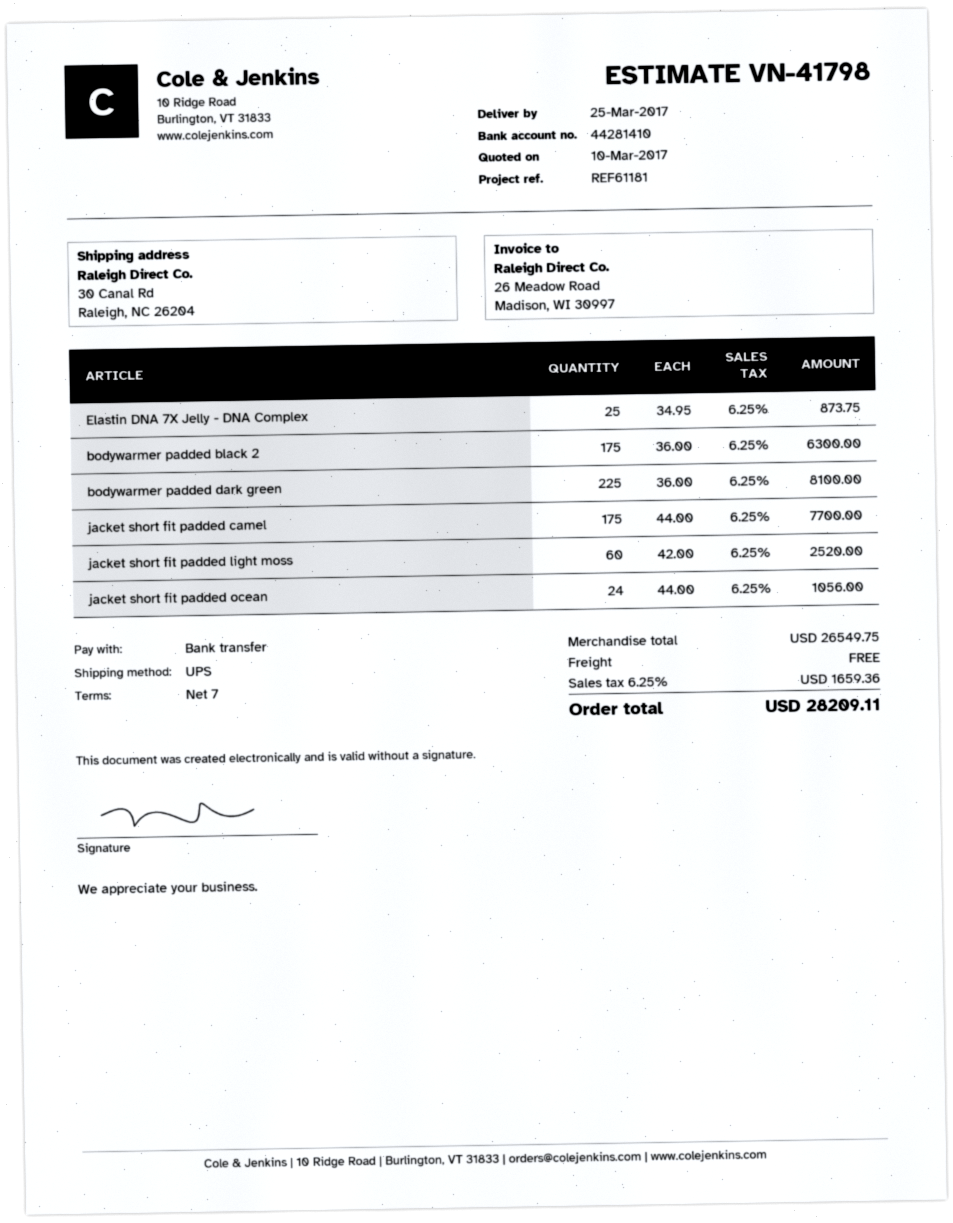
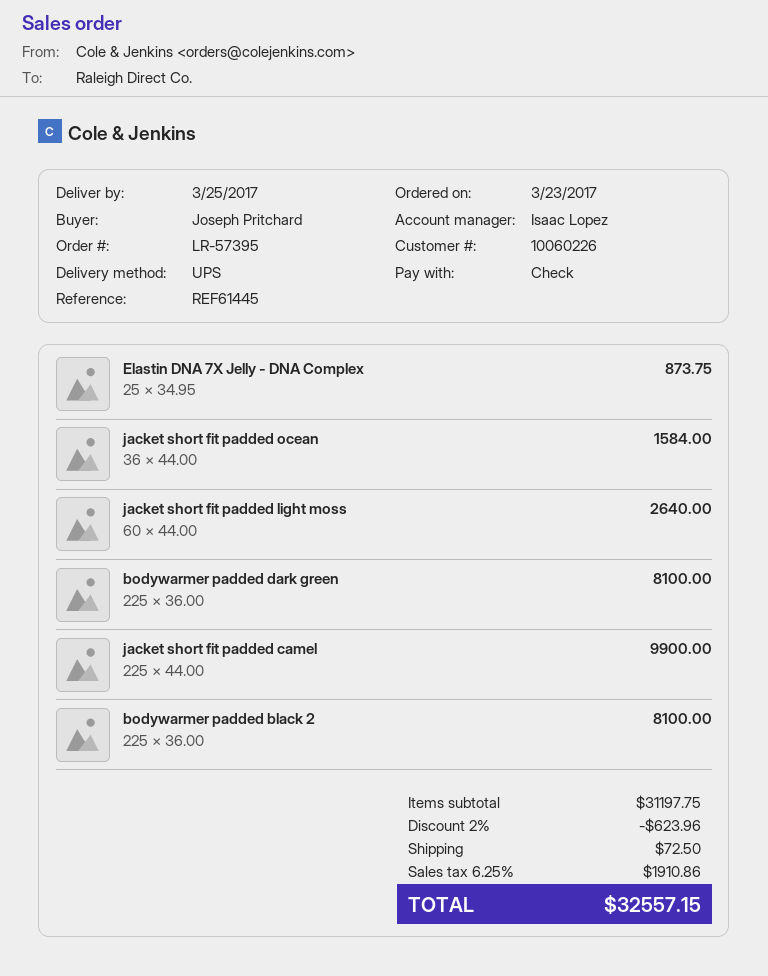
reference: REF61181 -> REF61445
payment method: bank transfer -> cheque
bodywarmer padded black 2: 175 x 36.00 = 6300.00 -> 225 x 36.00 = 8100.00
jacket short fit padded camel: 175 x 44.00 = 7700.00 -> 225 x 44.00 = 9900.00
jacket short fit padded light moss: 60 x 42.00 = 2520.00 -> 60 x 44.00 = 2640.00
jacket short fit padded ocean: 24 x 44.00 = 1056.00 -> 36 x 44.00 = 1584.00
subtotal: 26549.75 -> 31197.75
discount: none -> 2% = 623.96
shipping: 0.00 -> 72.50
tax: 6.25% = 1659.36 -> 6.25% = 1910.86
total: 28209.11 -> 32557.15

